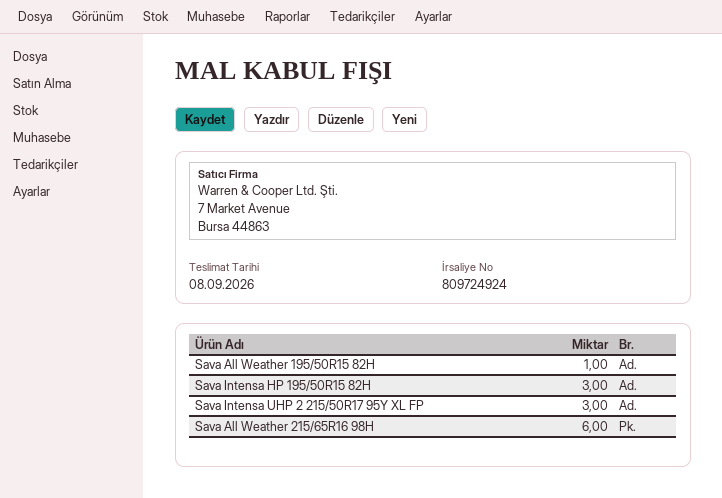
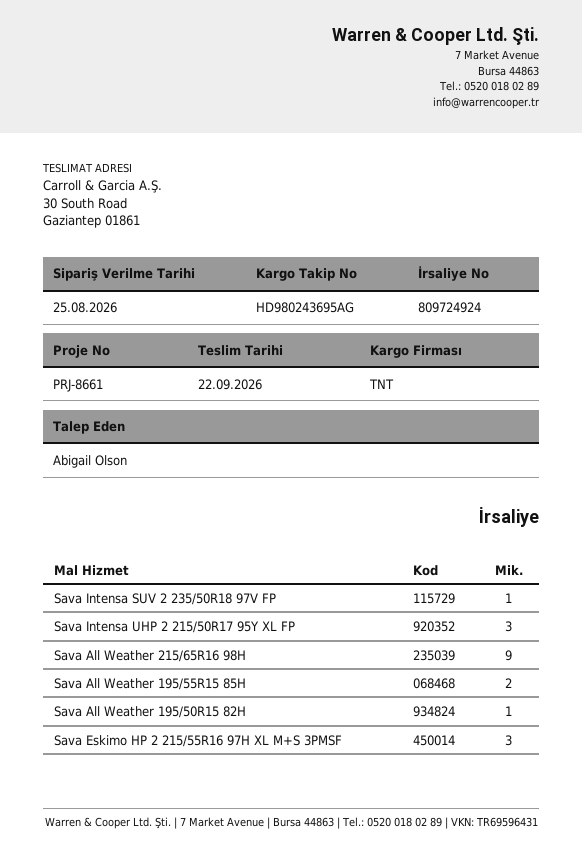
delivery date: 2026-09-08 -> 2026-09-22
Sava Intensa HP 195/50R15 82H: 3 -> none
Sava All Weather 215/65R16 98H: 6 -> 9
Sava Intensa SUV 2 235/50R18 97V FP: none -> 1
Sava All Weather 195/55R15 85H: none -> 2
Sava Eskimo HP 2 215/55R16 97H XL M+S 3PMSF: none -> 3

